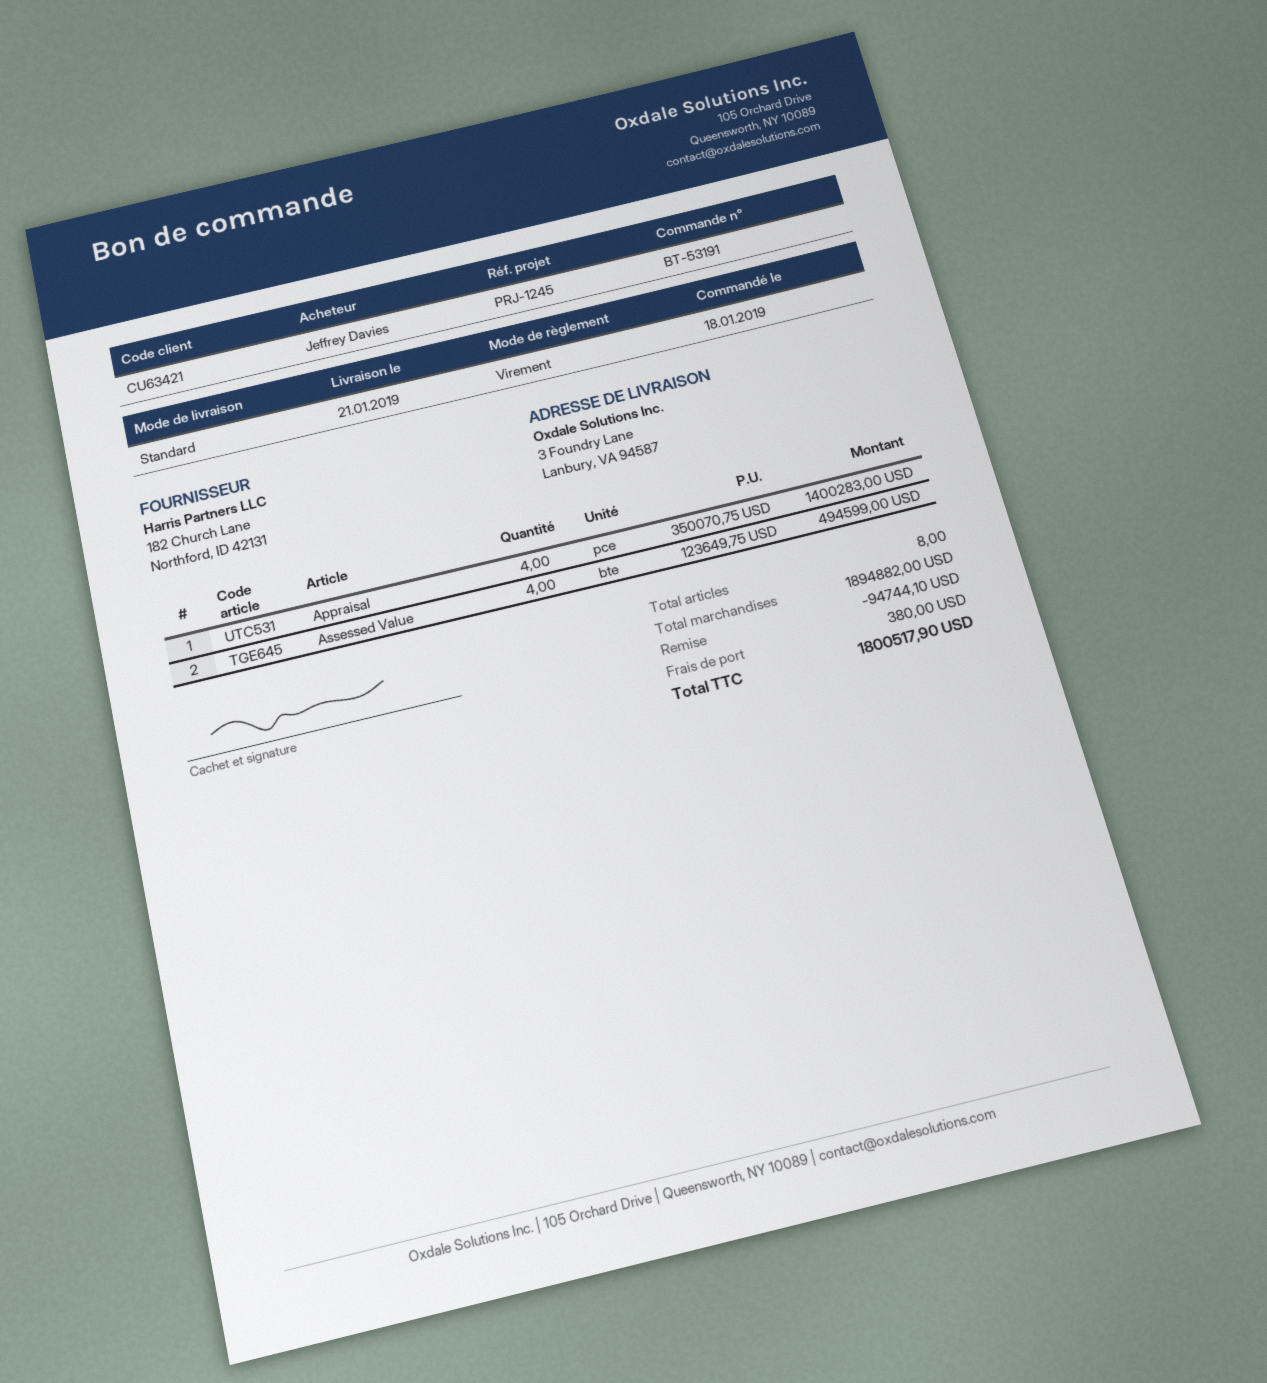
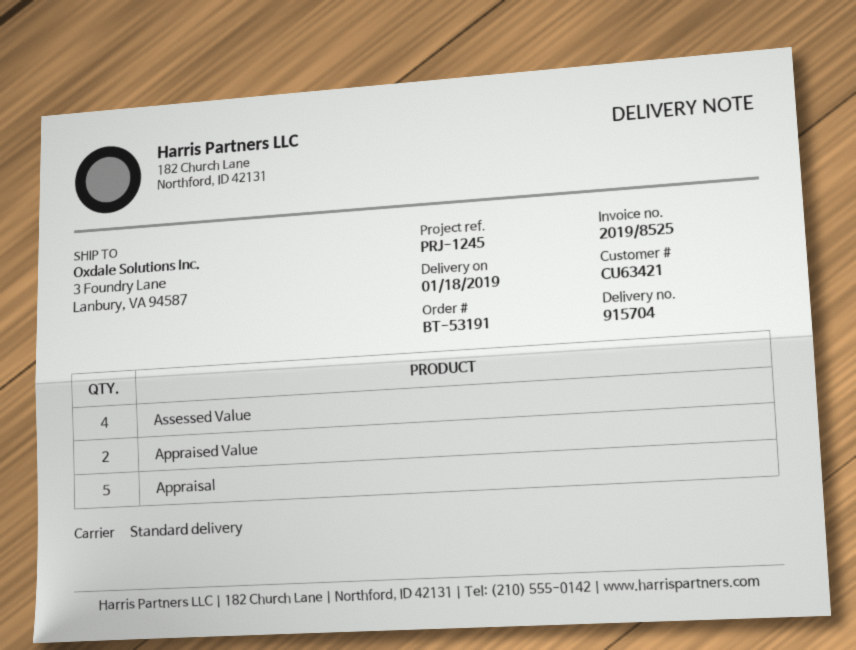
delivery date: 2019-01-21 -> 2019-01-18
Appraisal: 4 -> 5
Appraised Value: none -> 2

